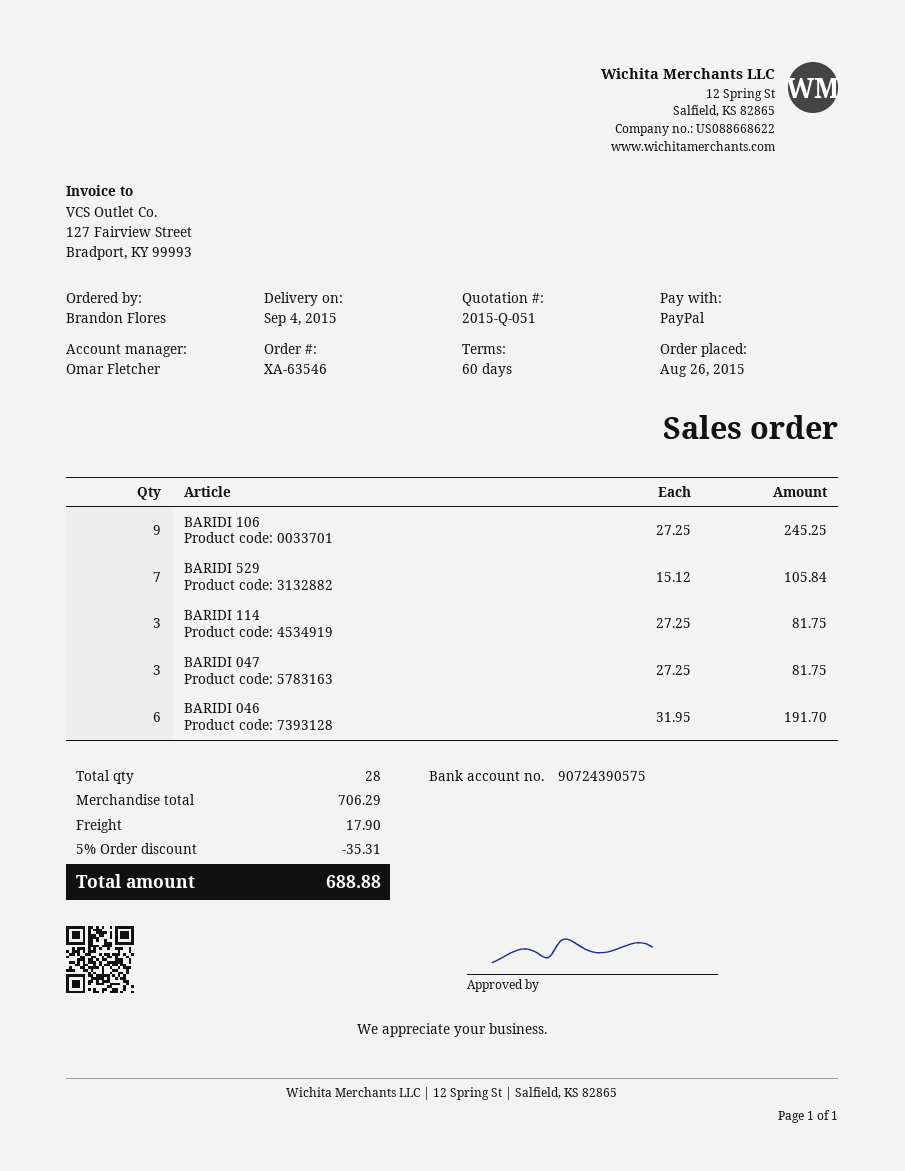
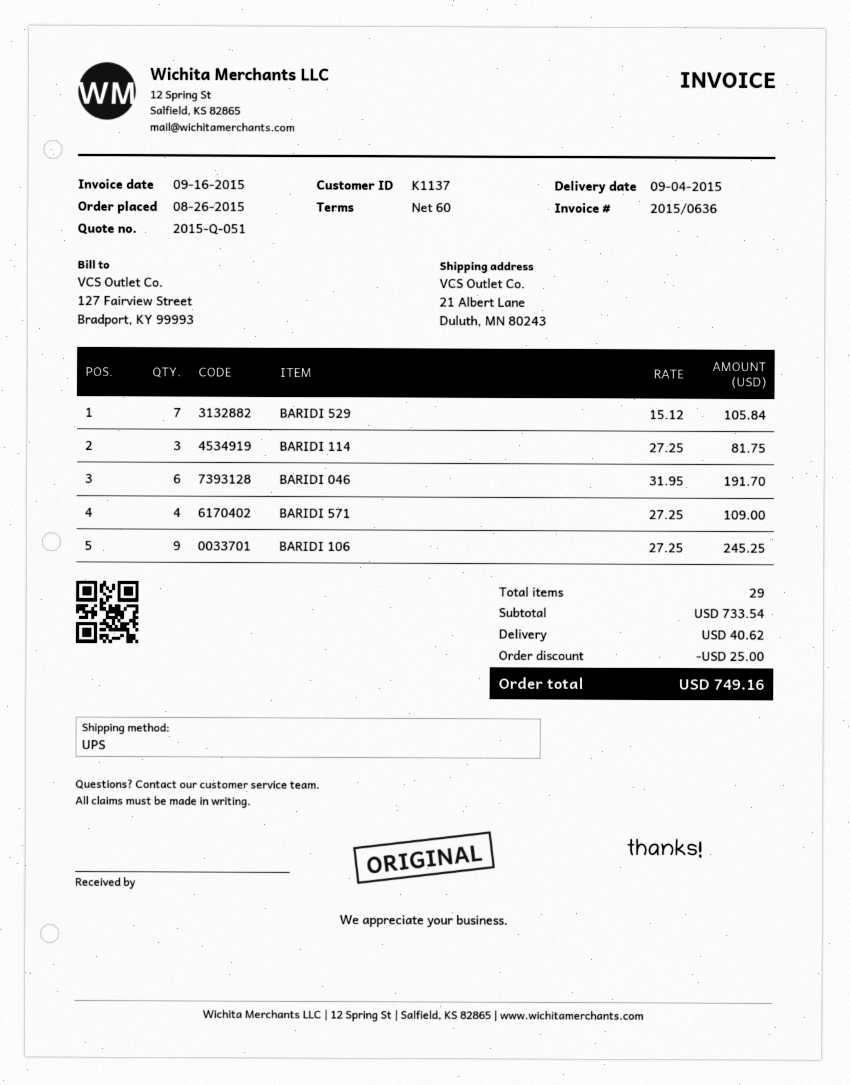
BARIDI 047: 3 x 27.25 = 81.75 -> none
BARIDI 571: none -> 4 x 27.25 = 109.00
total quantity: 28 -> 29
subtotal: 706.29 -> 733.54
discount: 35.31 -> 25.00
shipping: 17.90 -> 40.62
total: 688.88 -> 749.16

